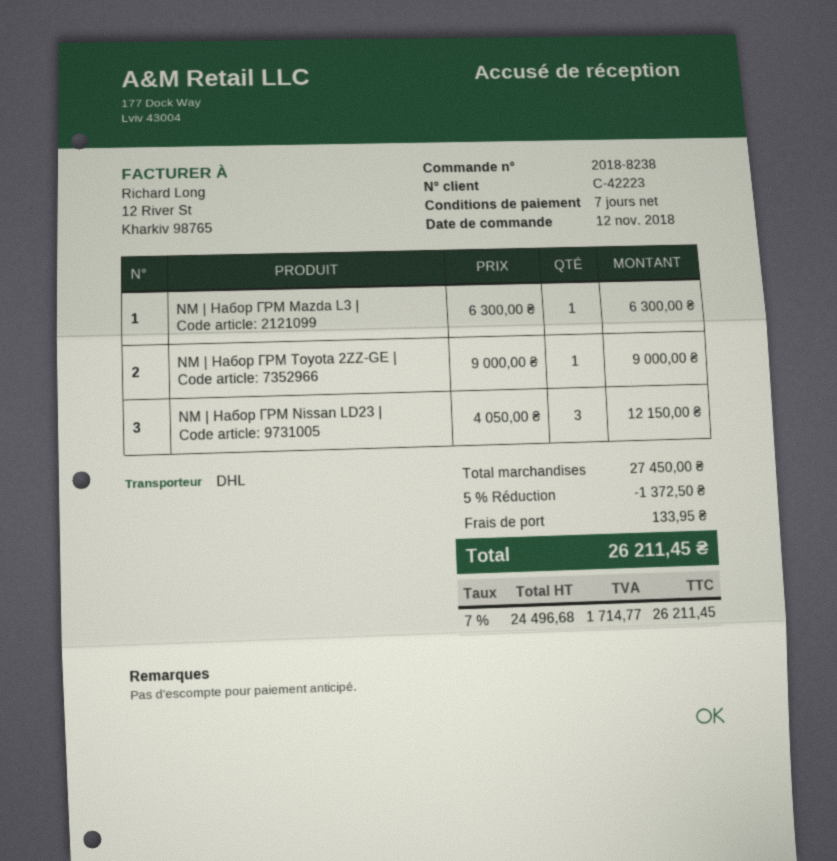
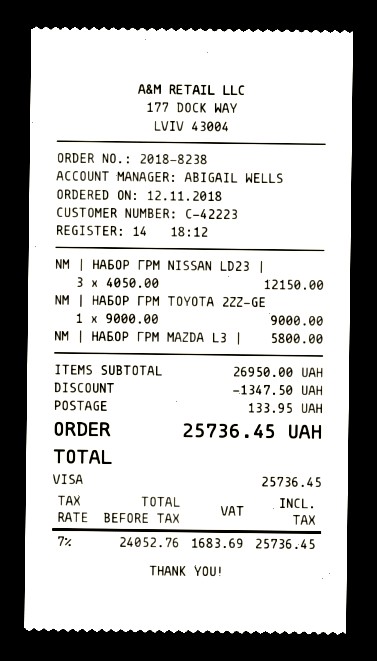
NM | Набор ГРМ Mazda L3 |: 1 x 6300.00 = 6300.00 -> 1 x 5800.00 = 5800.00
subtotal: 27450.00 -> 26950.00
discount: 1372.50 -> 1347.50
net: 24496.68 -> 24052.76
tax: 7% = 1714.77 -> 7% = 1683.69
total: 26211.45 -> 25736.45

